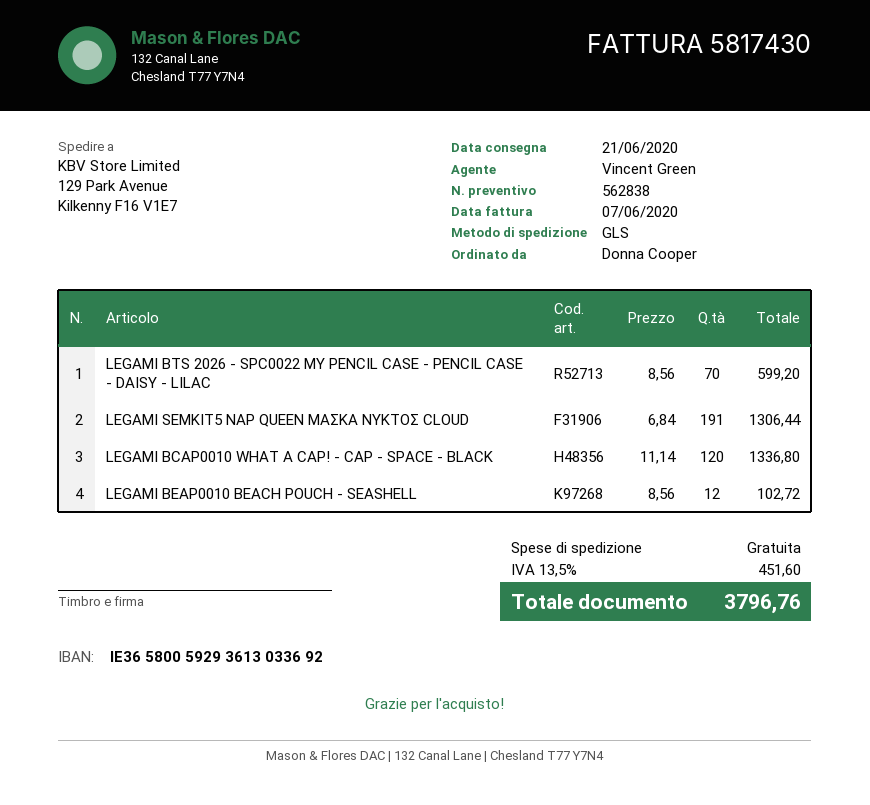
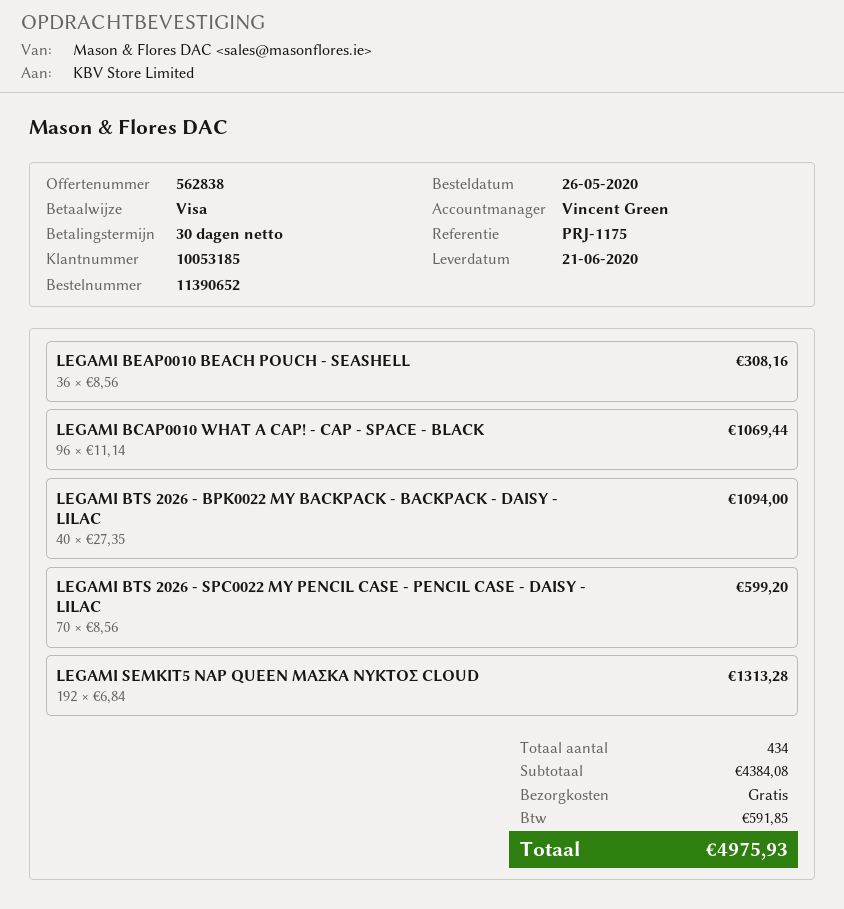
LEGAMI SEMKIT5 NAP QUEEN ΜΑΣΚΑ ΝΥΚΤΟΣ CLOUD: 191 x 6.84 = 1306.44 -> 192 x 6.84 = 1313.28
LEGAMI BCAP0010 WHAT A CAP! - CAP - SPACE - BLACK: 120 x 11.14 = 1336.80 -> 96 x 11.14 = 1069.44
LEGAMI BEAP0010 BEACH POUCH - SEASHELL: 12 x 8.56 = 102.72 -> 36 x 8.56 = 308.16
LEGAMI BTS 2026 - BPK0022 MY BACKPACK - BACKPACK - DAISY - LILAC: none -> 40 x 27.35 = 1094.00
tax: 451.60 -> 591.85
total: 3796.76 -> 4975.93

